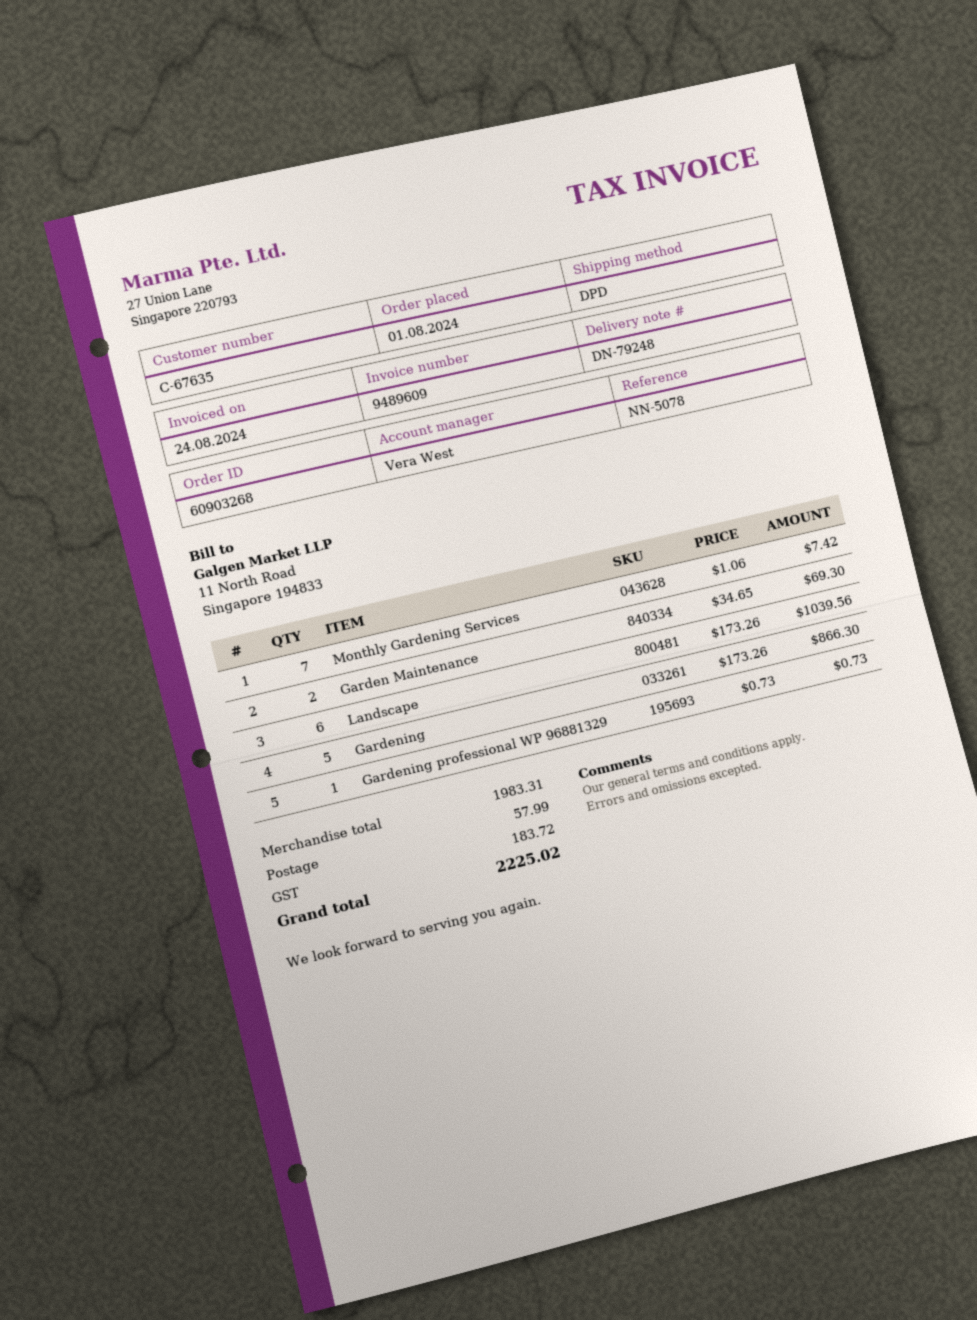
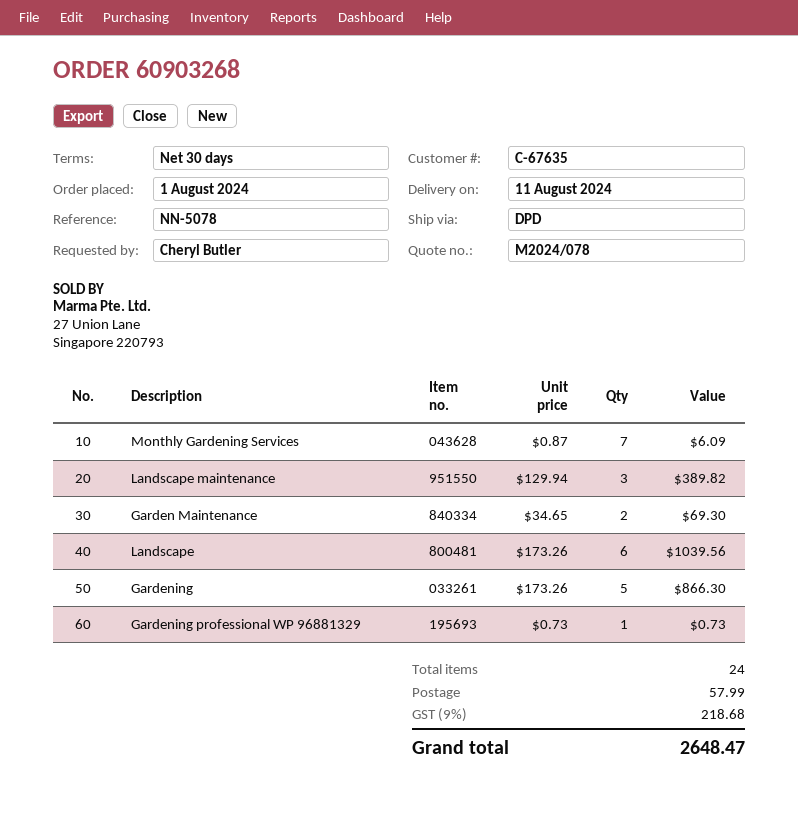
Monthly Gardening Services: 7 x 1.06 = 7.42 -> 7 x 0.87 = 6.09
Landscape maintenance: none -> 3 x 129.94 = 389.82
tax: 183.72 -> 218.68
total: 2225.02 -> 2648.47

